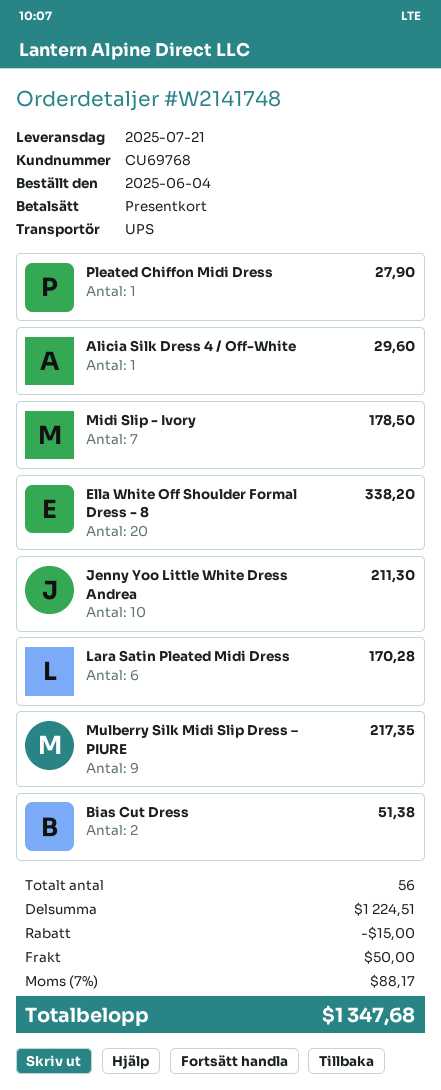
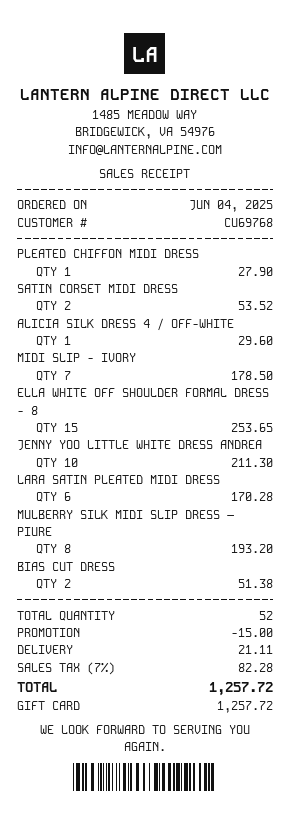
Ella White Off Shoulder Formal Dress - 8: 20 for 338.20 -> 15 for 253.65
Mulberry Silk Midi Slip Dress – PIURE: 9 for 217.35 -> 8 for 193.20
SATIN CORSET MIDI DRESS: none -> 2 for 53.52
total quantity: 56 -> 52
shipping: 50.00 -> 21.11
tax: 7% = 88.17 -> 7% = 82.28
total: 1347.68 -> 1257.72

